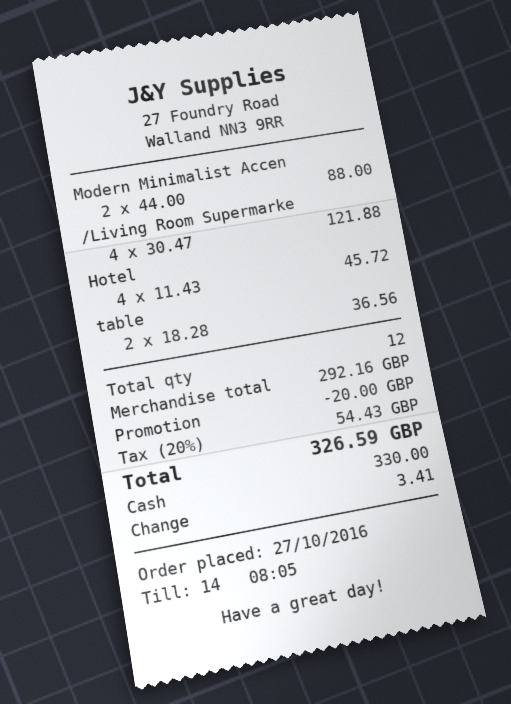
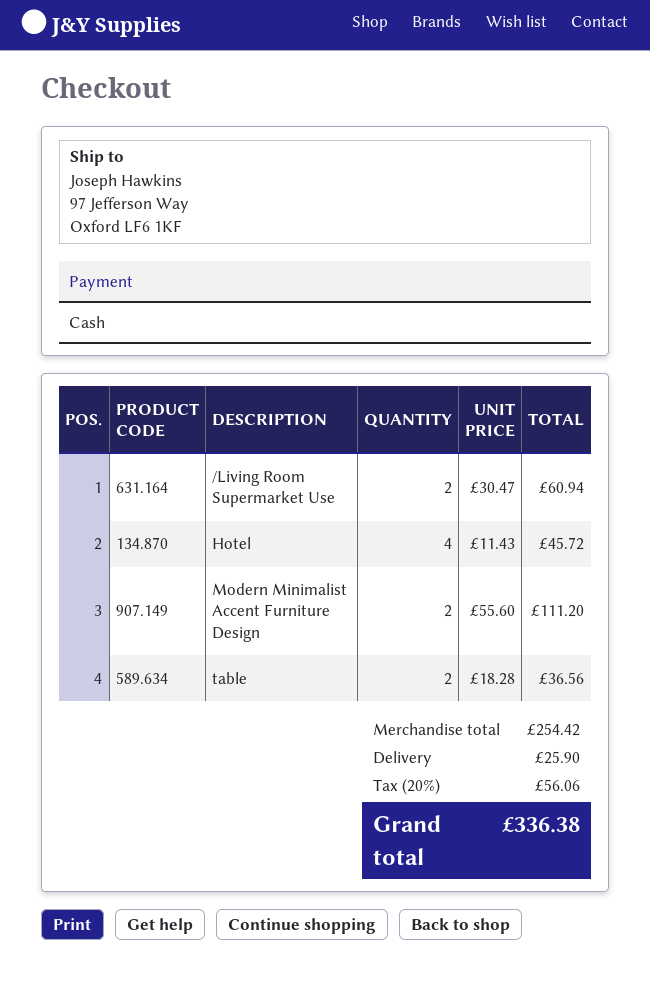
Modern Minimalist Accen: 2 x 44.00 = 88.00 -> 2 x 55.60 = 111.20
/Living Room Supermarke: 4 x 30.47 = 121.88 -> 2 x 30.47 = 60.94
subtotal: 292.16 -> 254.42
discount: 20.00 -> none
shipping: none -> 25.90
tax: 20% = 54.43 -> 20% = 56.06
total: 326.59 -> 336.38

